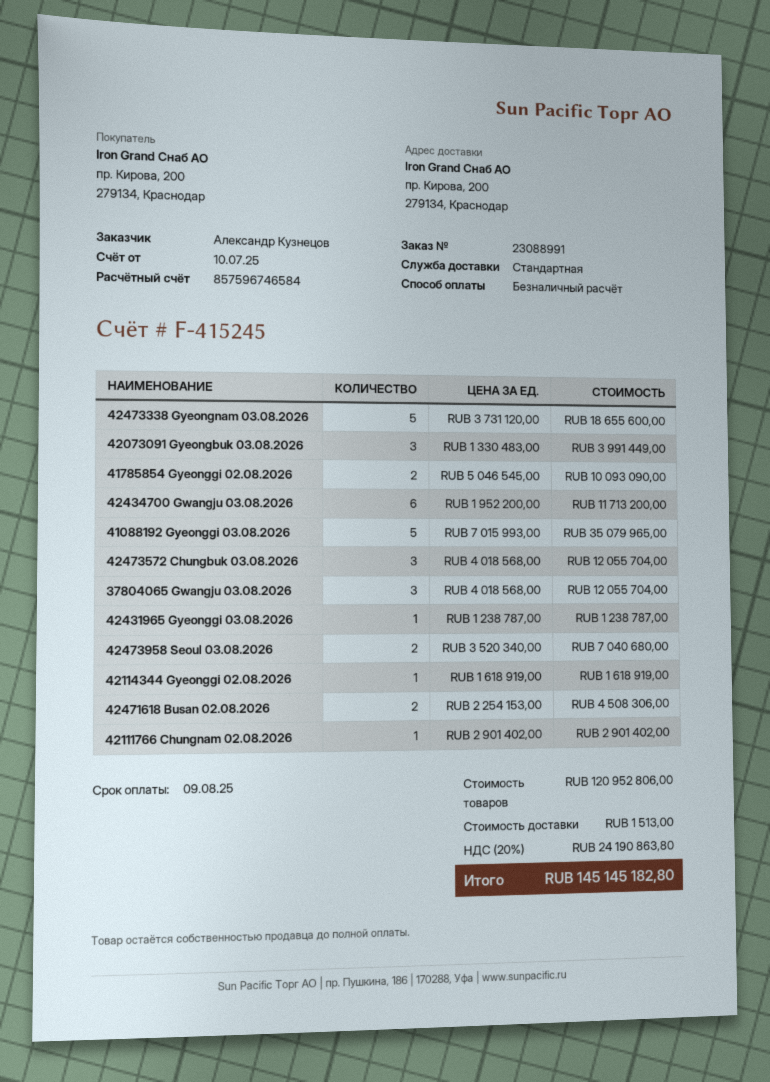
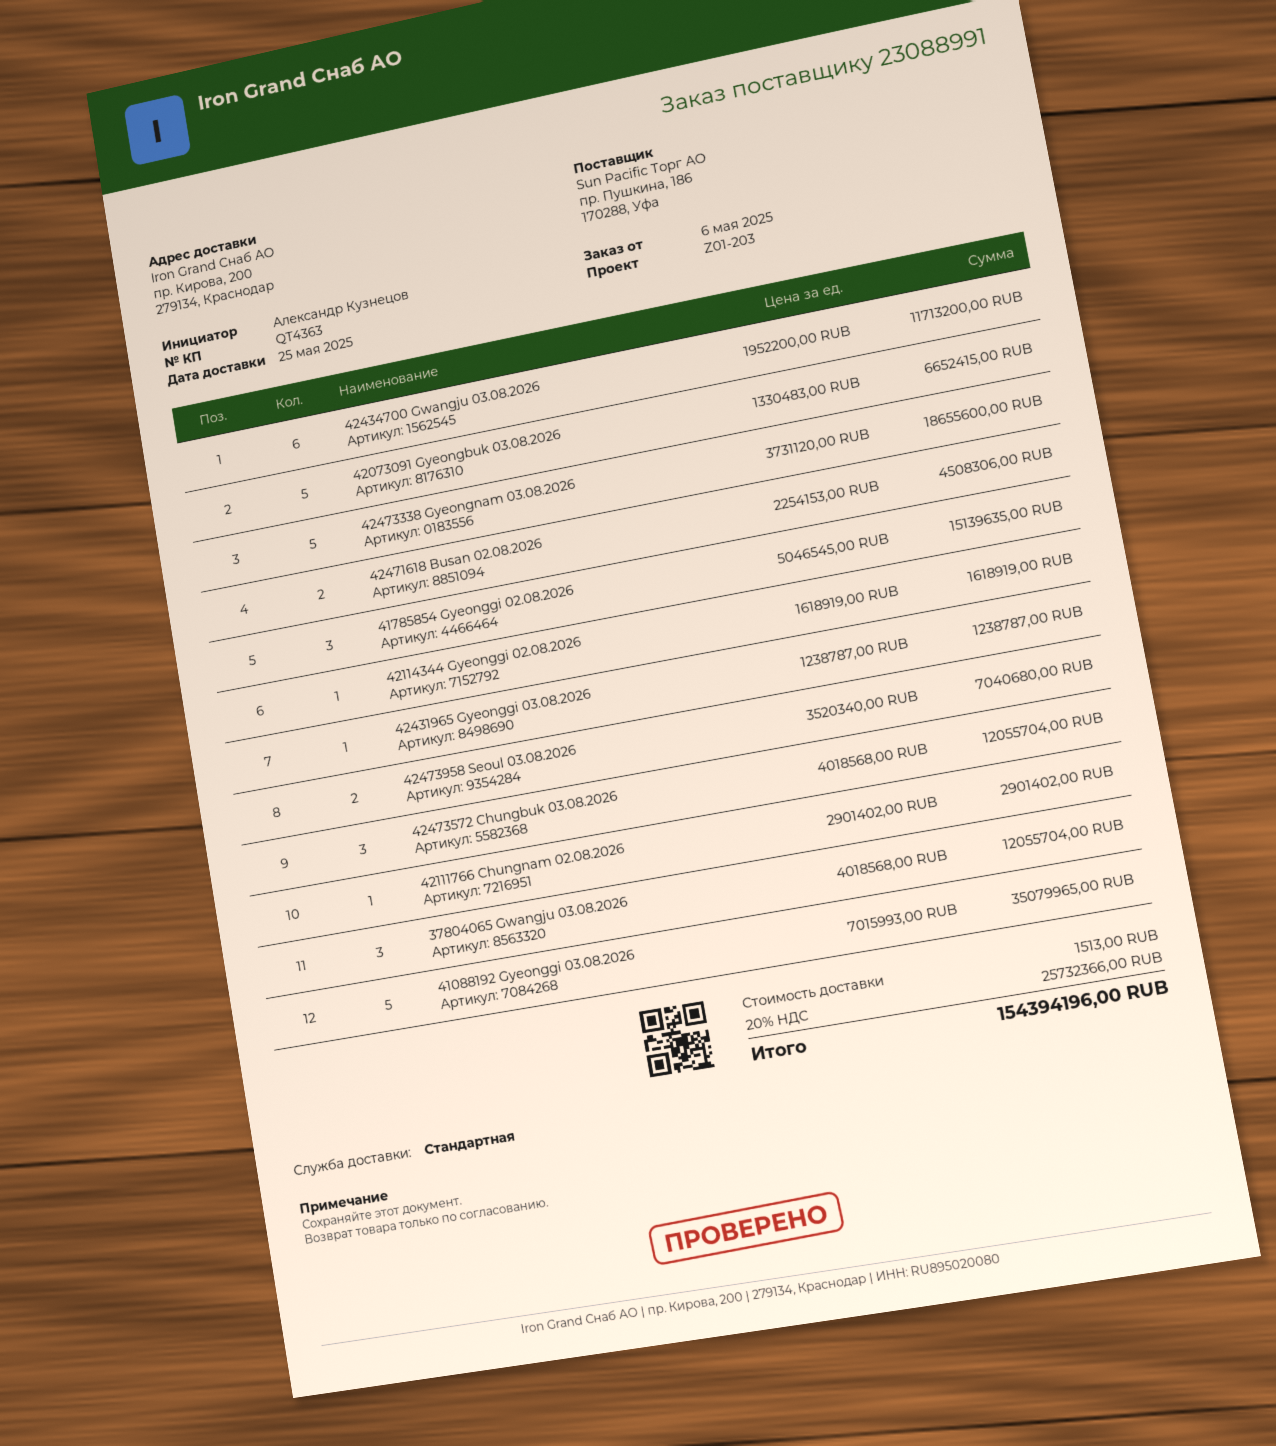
42073091 Gyeongbuk 03.08.2026: 3 x 1330483.00 = 3991449.00 -> 5 x 1330483.00 = 6652415.00
41785854 Gyeonggi 02.08.2026: 2 x 5046545.00 = 10093090.00 -> 3 x 5046545.00 = 15139635.00
tax: 20% = 24190863.80 -> 20% = 25732366.00
total: 145145182.80 -> 154394196.00

